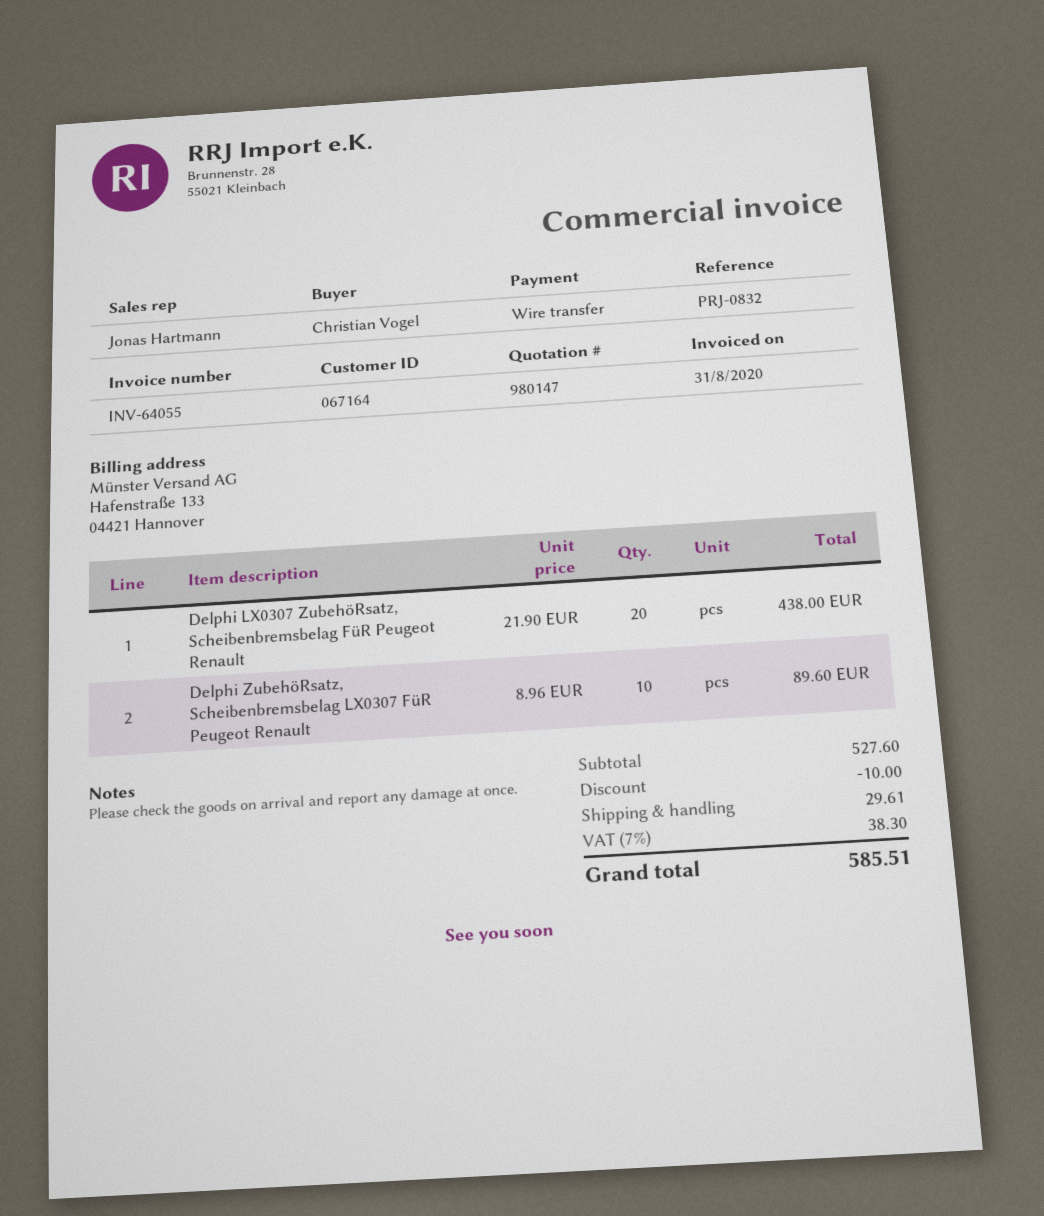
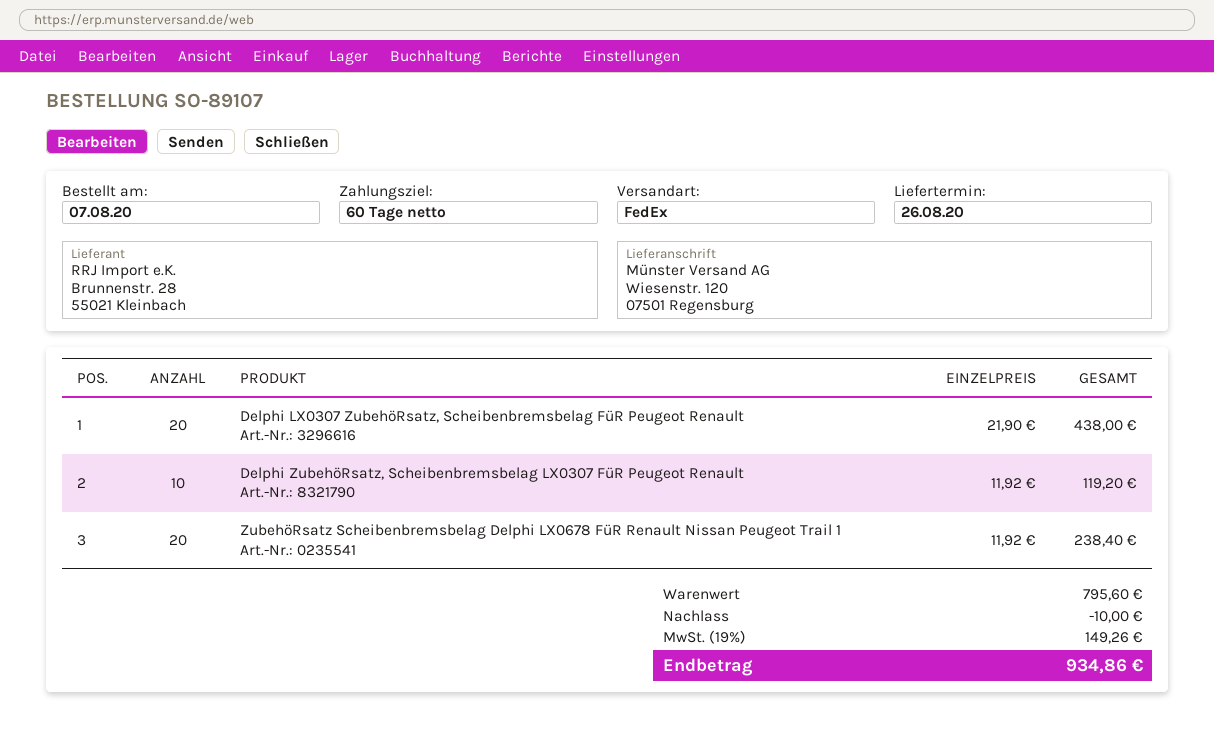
Delphi ZubehöRsatz, Scheibenbremsbelag LX0307 FüR Peugeot Renault: 10 x 8.96 = 89.60 -> 10 x 11.92 = 119.20
ZubehöRsatz Scheibenbremsbelag Delphi LX0678 FüR Renault Nissan Peugeot Trail 1: none -> 20 x 11.92 = 238.40
subtotal: 527.60 -> 795.60
shipping: 29.61 -> none
tax: 7% = 38.30 -> 19% = 149.26
total: 585.51 -> 934.86

